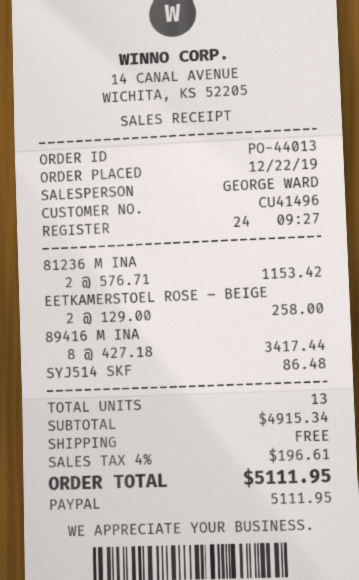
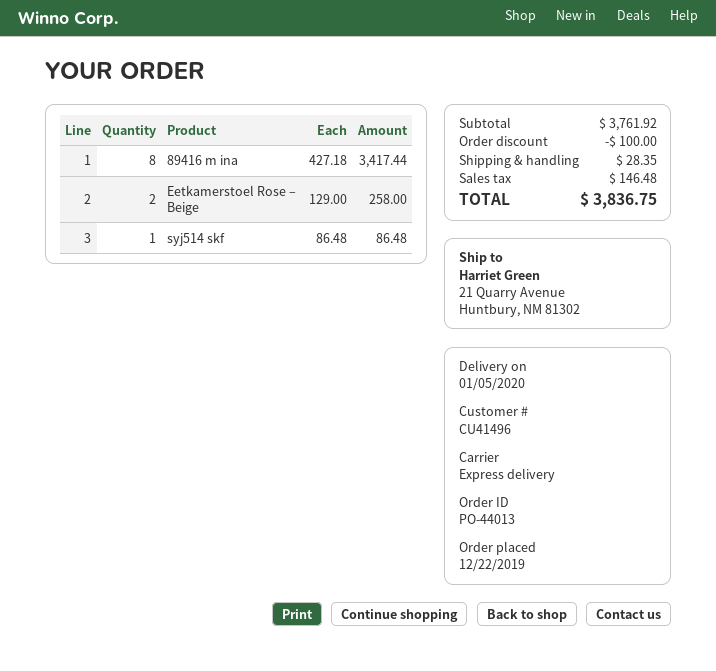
81236 M INA: 2 x 576.71 = 1153.42 -> none
subtotal: 4915.34 -> 3761.92
discount: none -> 100.00
shipping: 0.00 -> 28.35
tax: 196.61 -> 146.48
total: 5111.95 -> 3836.75

